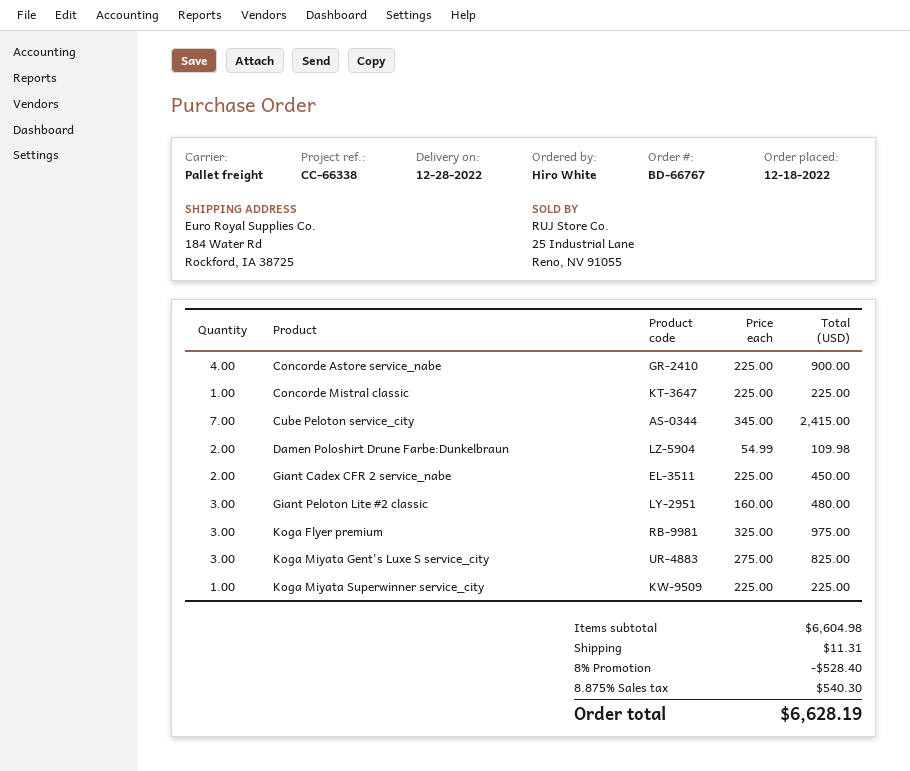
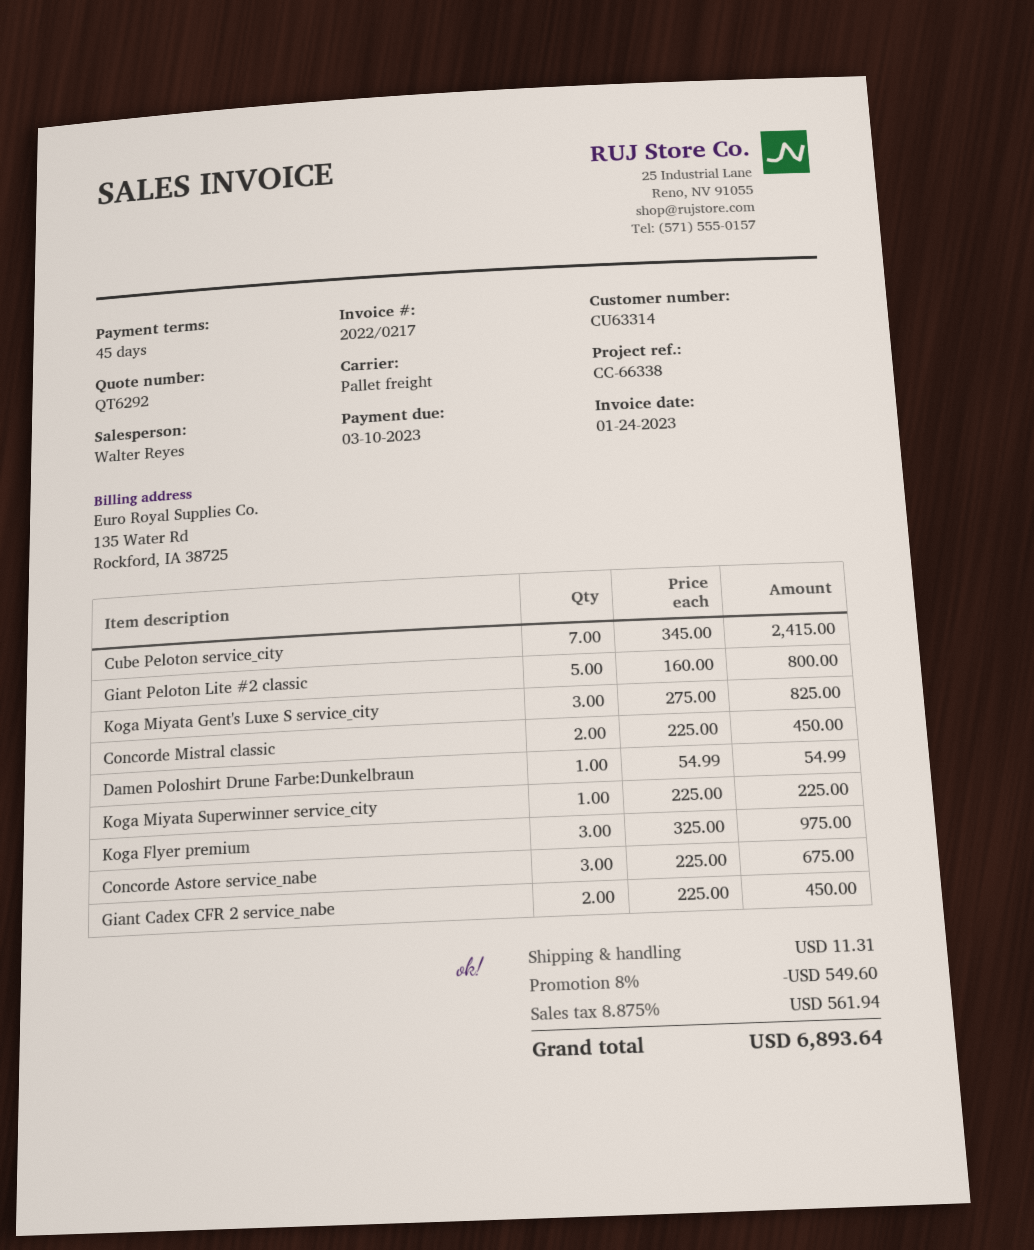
Concorde Astore service_nabe: 4 x 225.00 = 900.00 -> 3 x 225.00 = 675.00
Concorde Mistral classic: 1 x 225.00 = 225.00 -> 2 x 225.00 = 450.00
Damen Poloshirt Drune Farbe:Dunkelbraun: 2 x 54.99 = 109.98 -> 1 x 54.99 = 54.99
Giant Peloton Lite #2 classic: 3 x 160.00 = 480.00 -> 5 x 160.00 = 800.00
discount: 8% = 528.40 -> 8% = 549.60
tax: 8.875% = 540.30 -> 8.875% = 561.94
total: 6628.19 -> 6893.64

